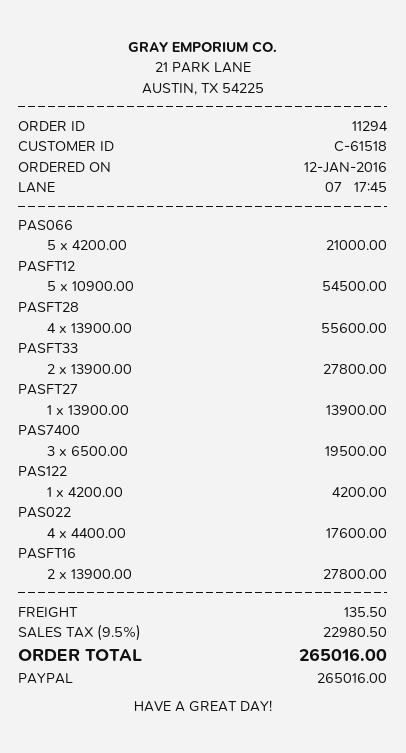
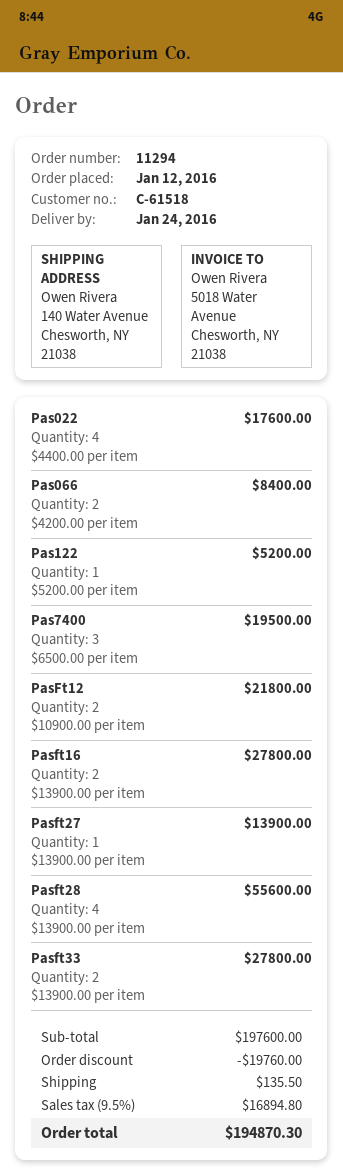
PAS066: 5 x 4200.00 = 21000.00 -> 2 x 4200.00 = 8400.00
PASFT12: 5 x 10900.00 = 54500.00 -> 2 x 10900.00 = 21800.00
PAS122: 1 x 4200.00 = 4200.00 -> 1 x 5200.00 = 5200.00
discount: none -> 19760.00
tax: 9.5% = 22980.50 -> 9.5% = 16894.80
total: 265016.00 -> 194870.30

